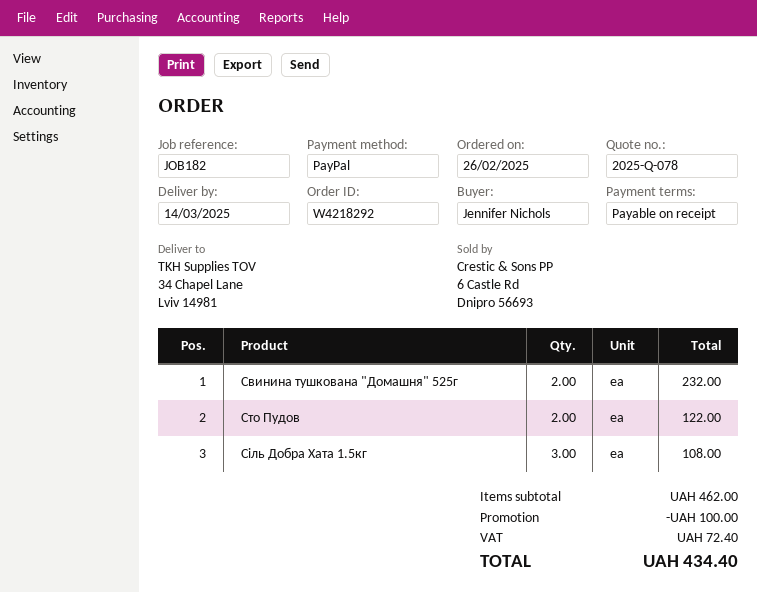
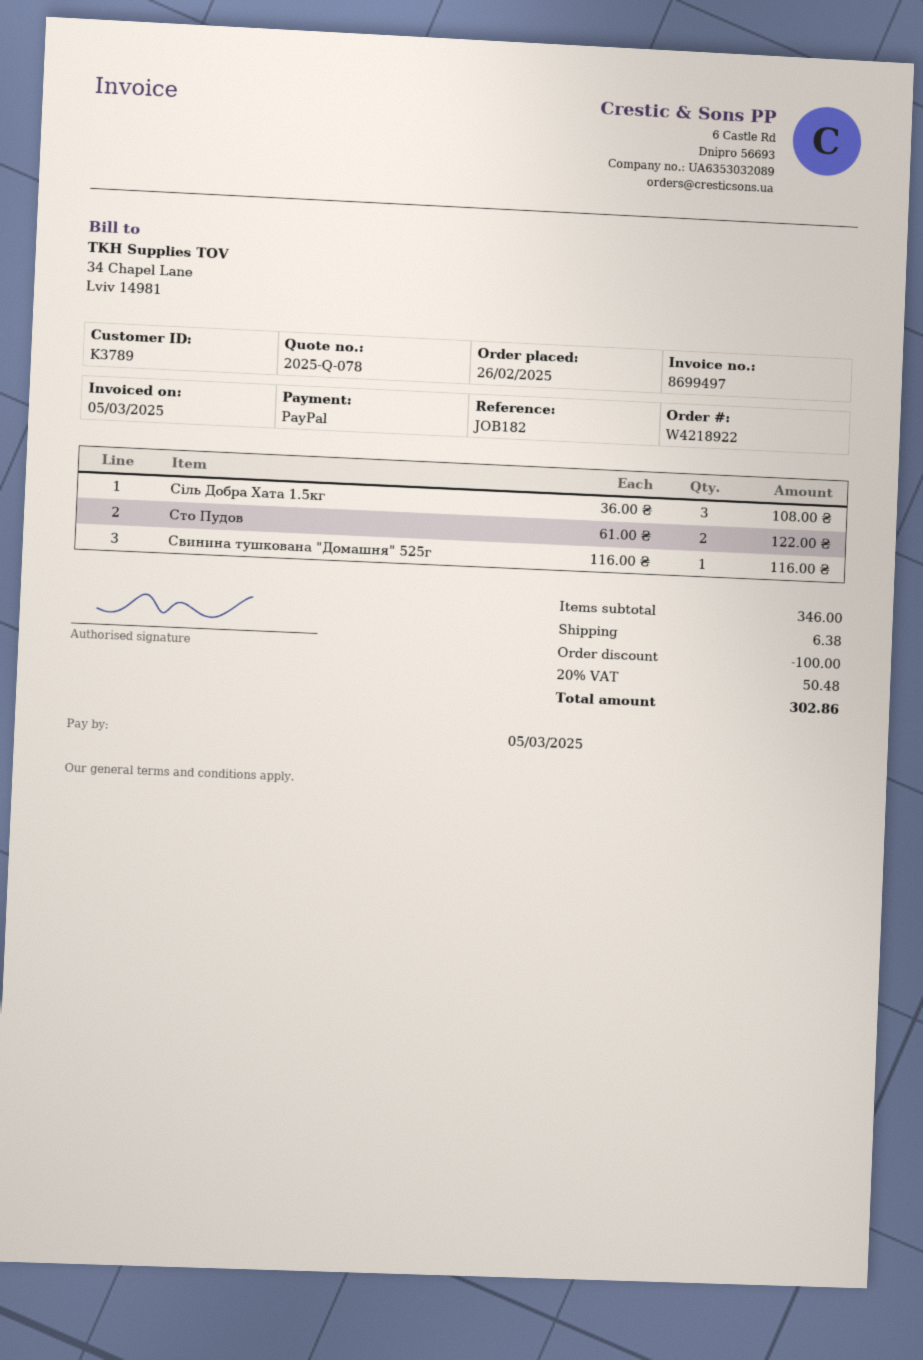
order number: W4218292 -> W4218922
Свинина тушкована "Домашня" 525г: 2 for 232.00 -> 1 for 116.00
subtotal: 462.00 -> 346.00
shipping: none -> 6.38
tax: 72.40 -> 50.48
total: 434.40 -> 302.86

